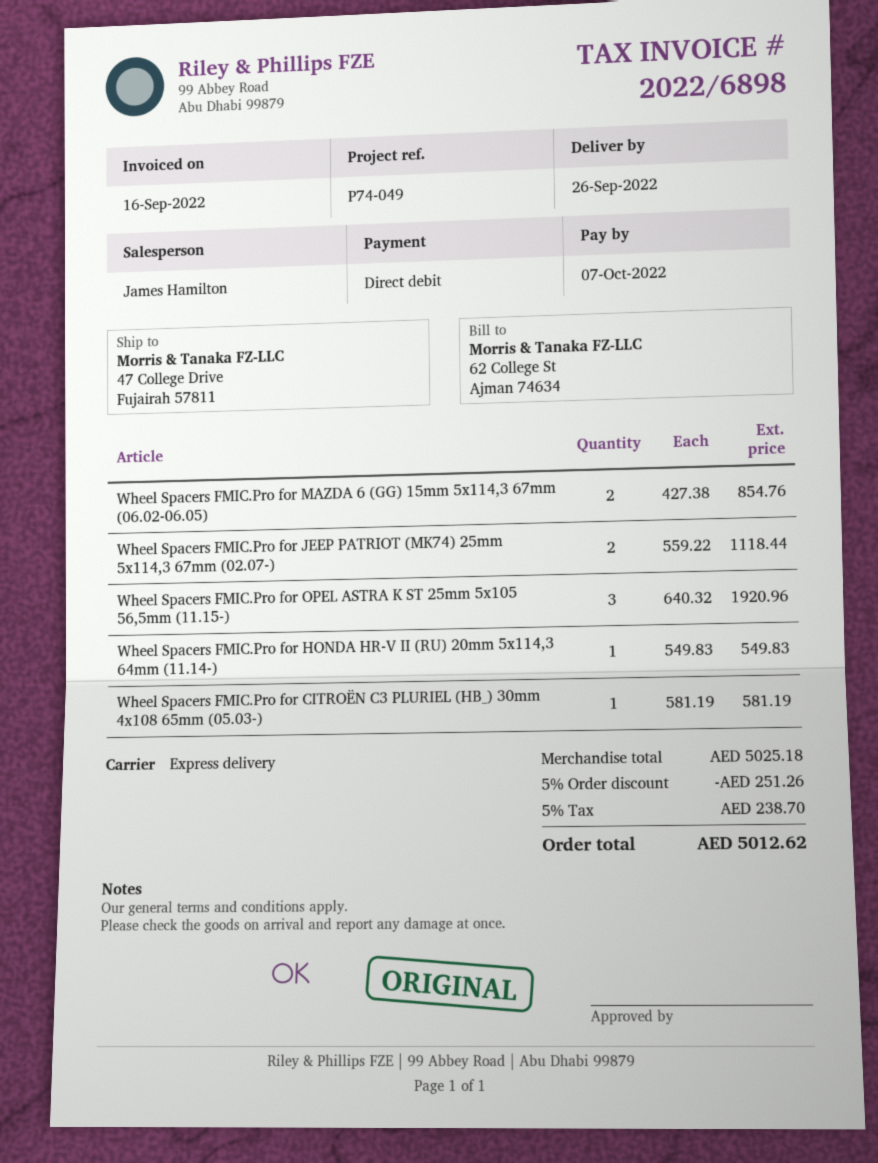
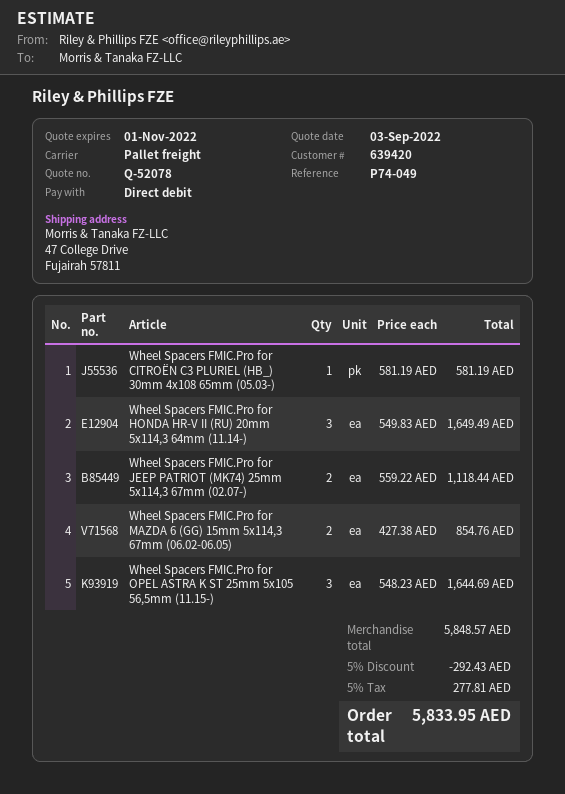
shipping method: express -> pallet freight
Wheel Spacers FMIC.Pro for OPEL ASTRA K ST 25mm 5x105 56,5mm (11.15-): 3 x 640.32 = 1920.96 -> 3 x 548.23 = 1644.69
Wheel Spacers FMIC.Pro for HONDA HR-V II (RU) 20mm 5x114,3 64mm (11.14-): 1 x 549.83 = 549.83 -> 3 x 549.83 = 1649.49
subtotal: 5025.18 -> 5848.57
discount: 5% = 251.26 -> 5% = 292.43
tax: 5% = 238.70 -> 5% = 277.81
total: 5012.62 -> 5833.95

